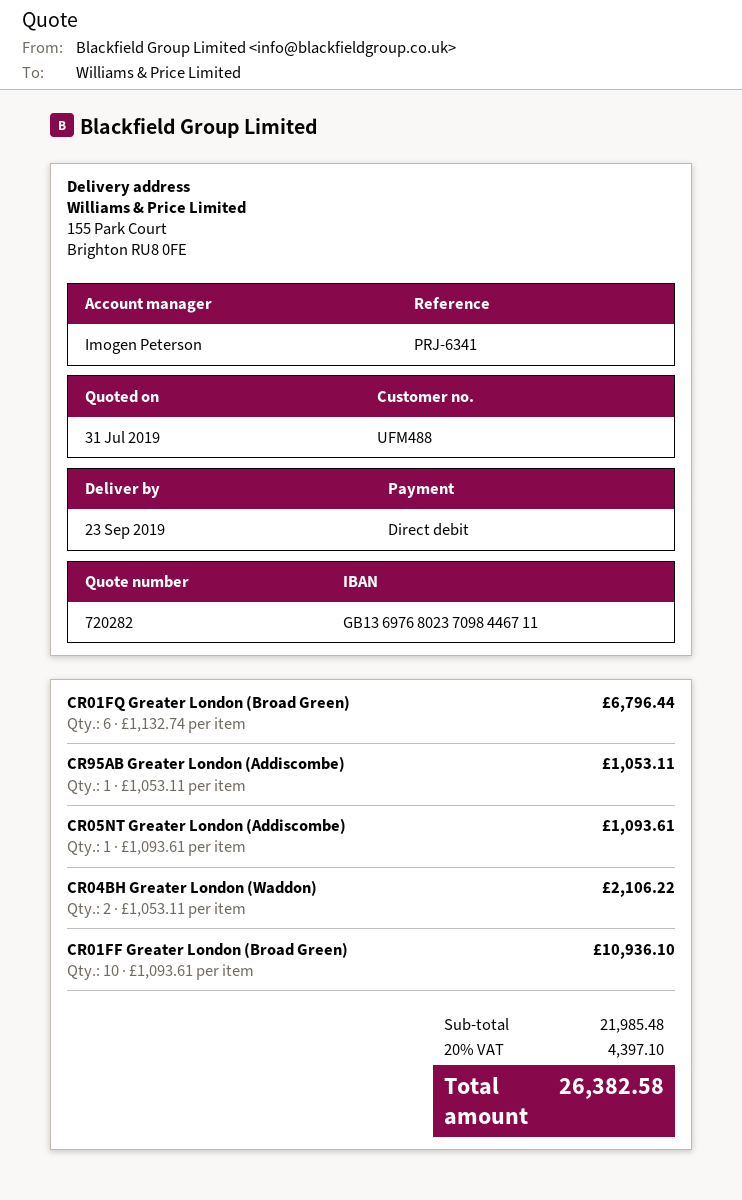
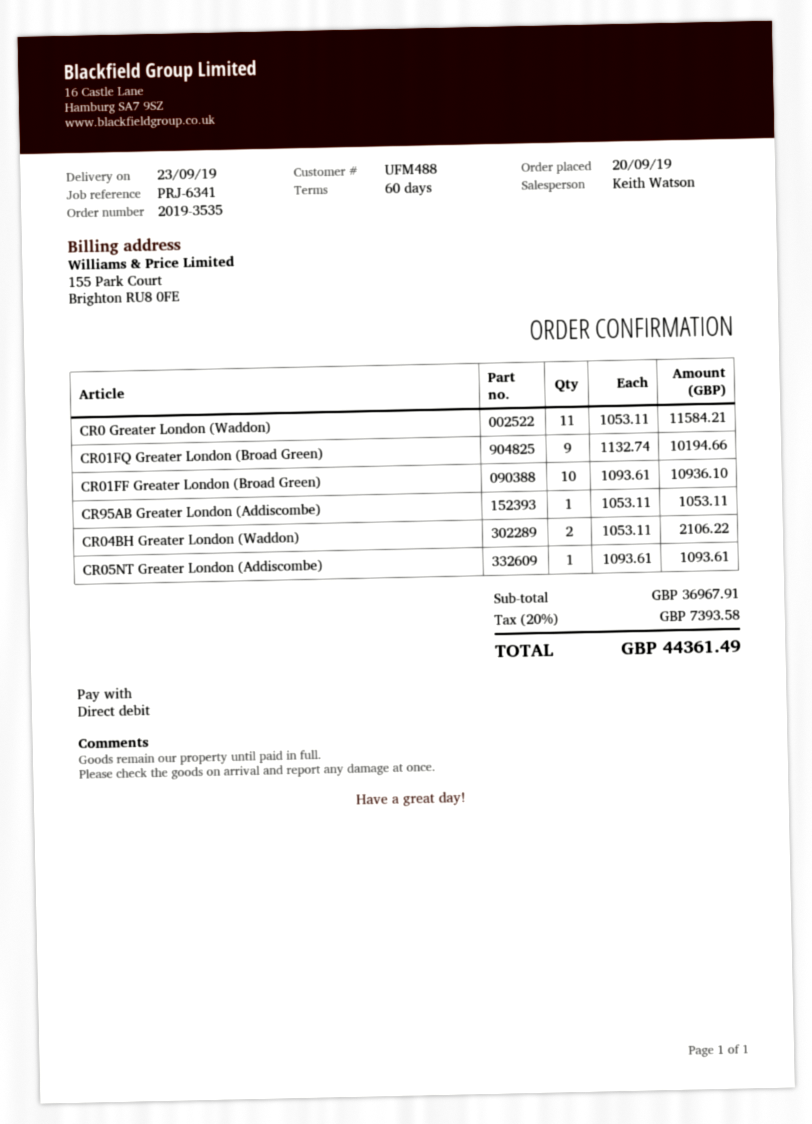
sales rep: Imogen Peterson -> Keith Watson
CR01FQ Greater London (Broad Green): 6 x 1132.74 = 6796.44 -> 9 x 1132.74 = 10194.66
CR0 Greater London (Waddon): none -> 11 x 1053.11 = 11584.21
subtotal: 21985.48 -> 36967.91
tax: 20% = 4397.10 -> 20% = 7393.58
total: 26382.58 -> 44361.49

